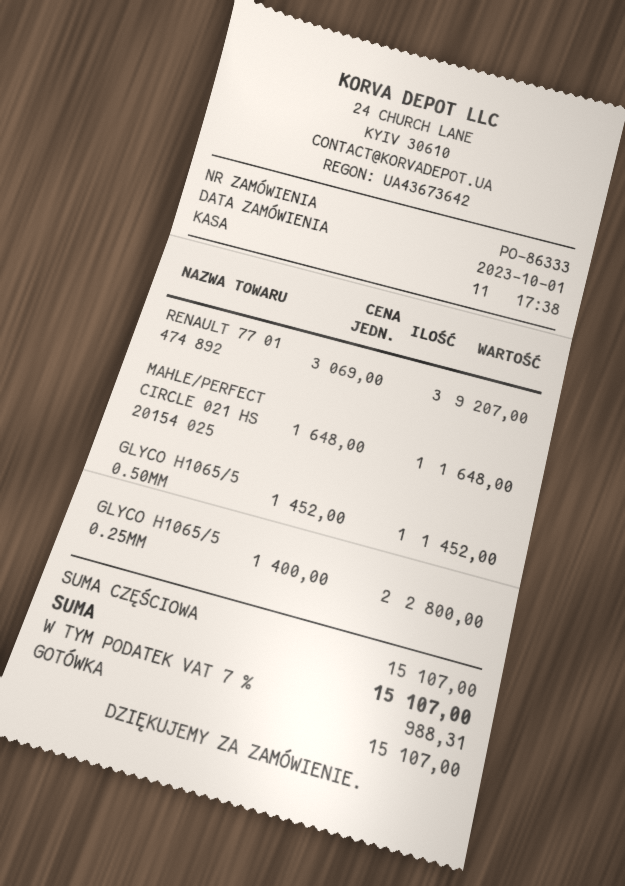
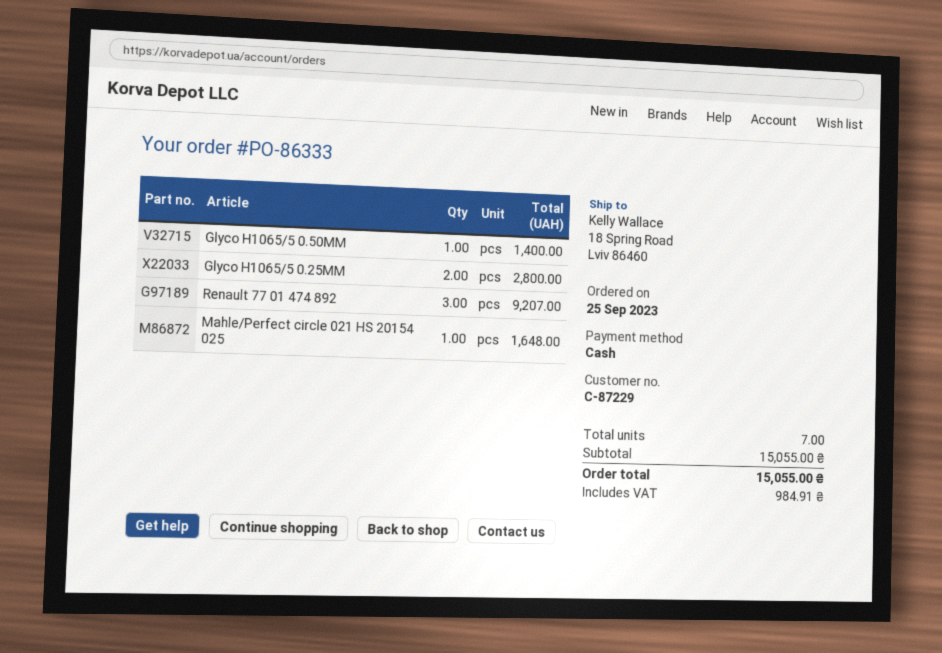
order date: 2023-10-01 -> 2023-09-25
GLYCO H1065/5 0.50MM: 1 for 1452.00 -> 1 for 1400.00
subtotal: 15107.00 -> 15055.00
tax: 988.31 -> 984.91
total: 15107.00 -> 15055.00

